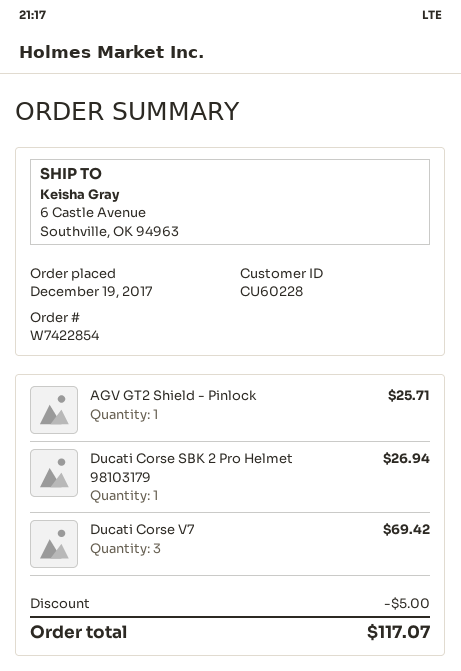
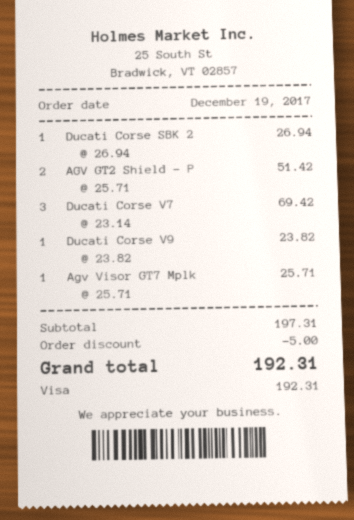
AGV GT2 Shield - Pinlock: 1 for 25.71 -> 2 for 51.42
Ducati Corse V9: none -> 1 for 23.82
Agv Visor GT7 Mplk: none -> 1 for 25.71
total: 117.07 -> 192.31

